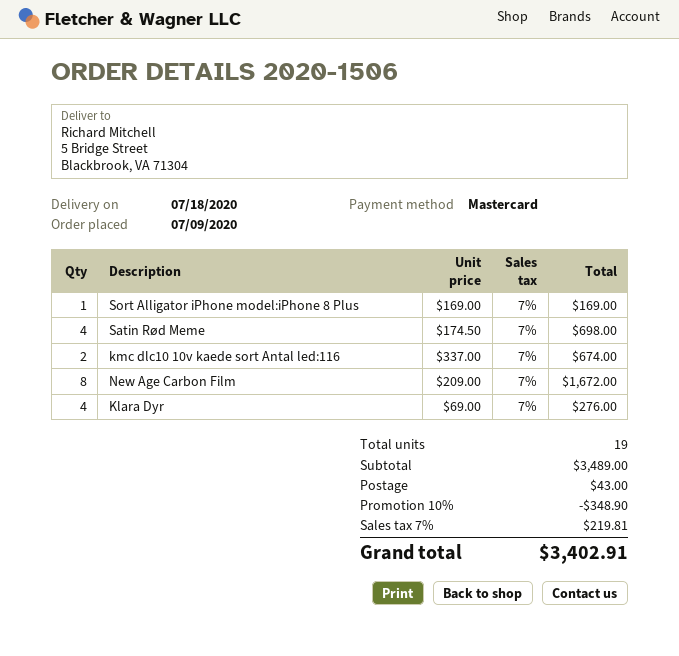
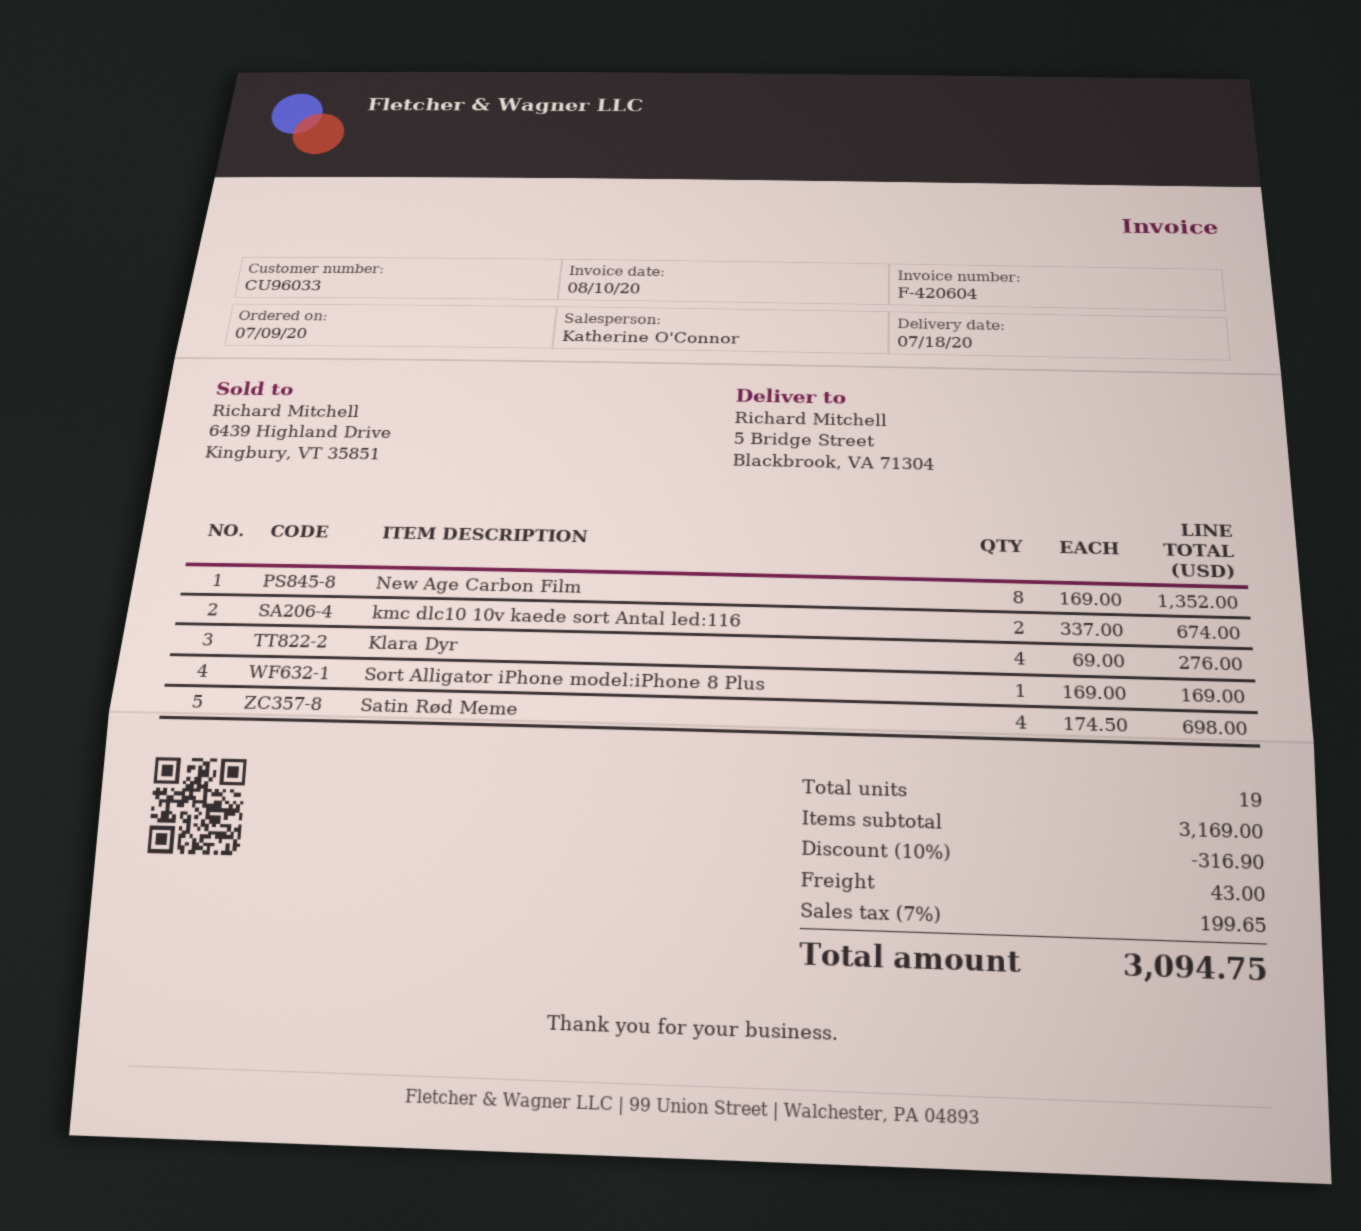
New Age Carbon Film: 8 x 209.00 = 1672.00 -> 8 x 169.00 = 1352.00
subtotal: 3489.00 -> 3169.00
discount: 10% = 348.90 -> 10% = 316.90
tax: 7% = 219.81 -> 7% = 199.65
total: 3402.91 -> 3094.75

